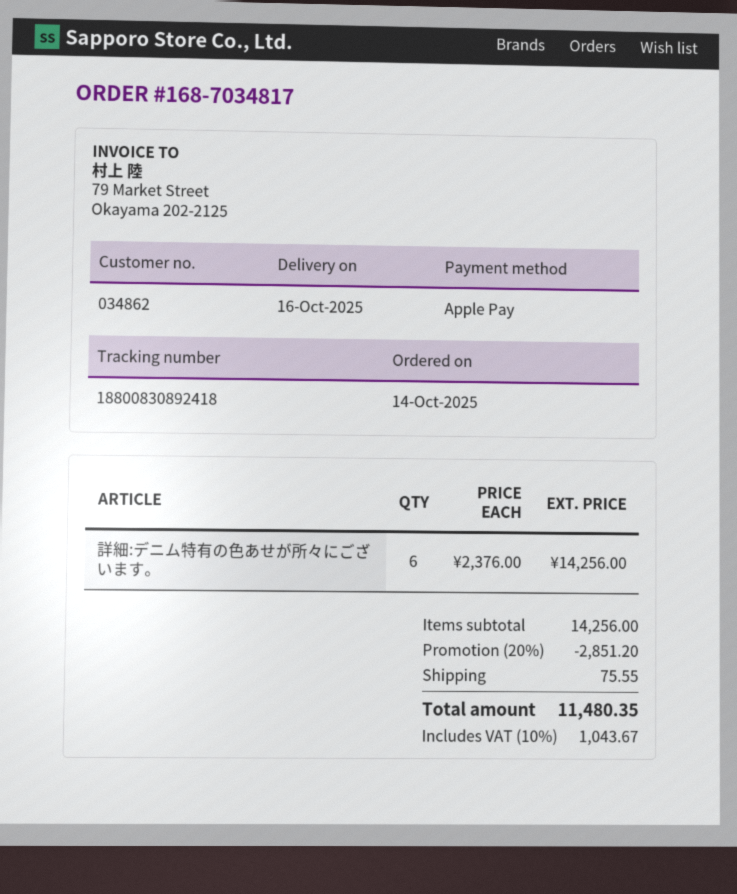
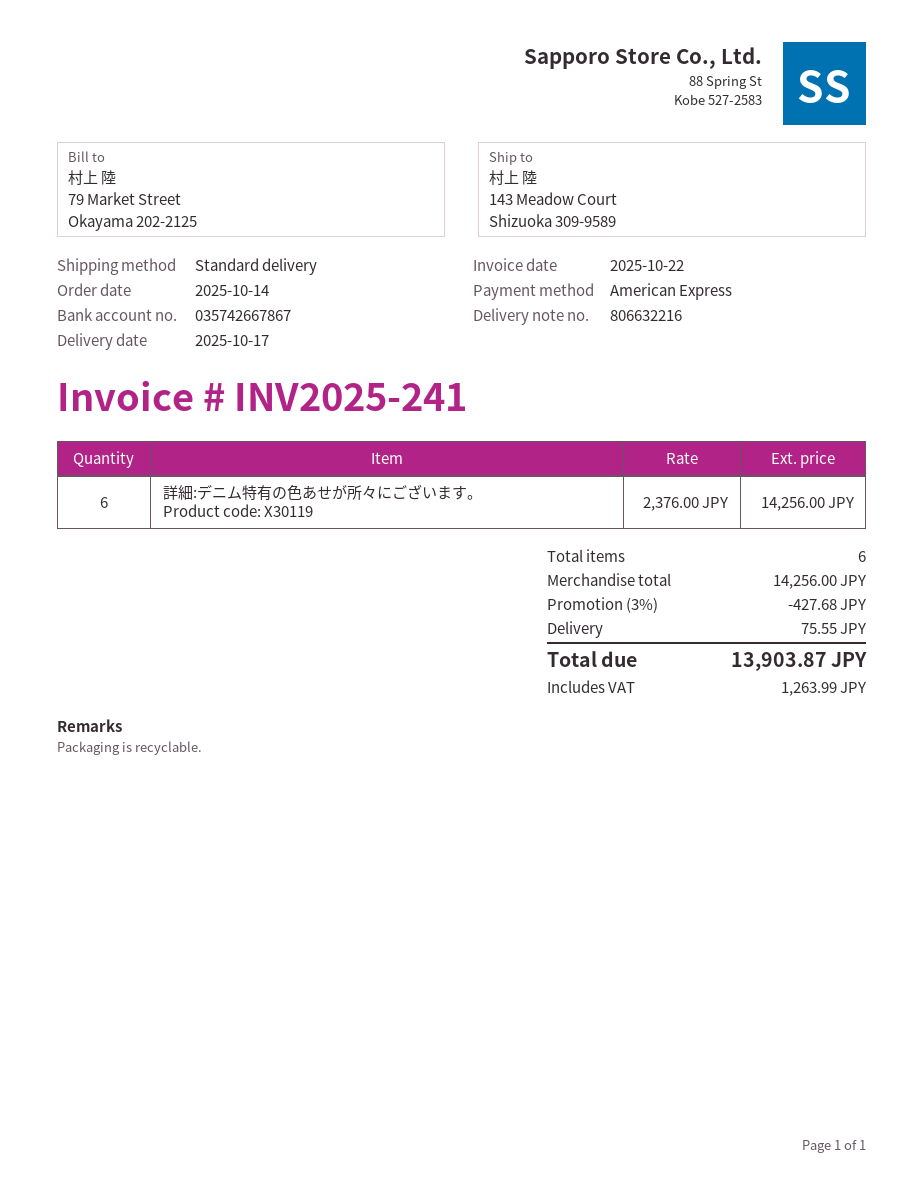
delivery date: 2025-10-16 -> 2025-10-17
payment method: Apple Pay -> American Express
discount: 20% = 2851.20 -> 3% = 427.68
tax: 1043.67 -> 1263.99
total: 11480.35 -> 13903.87

